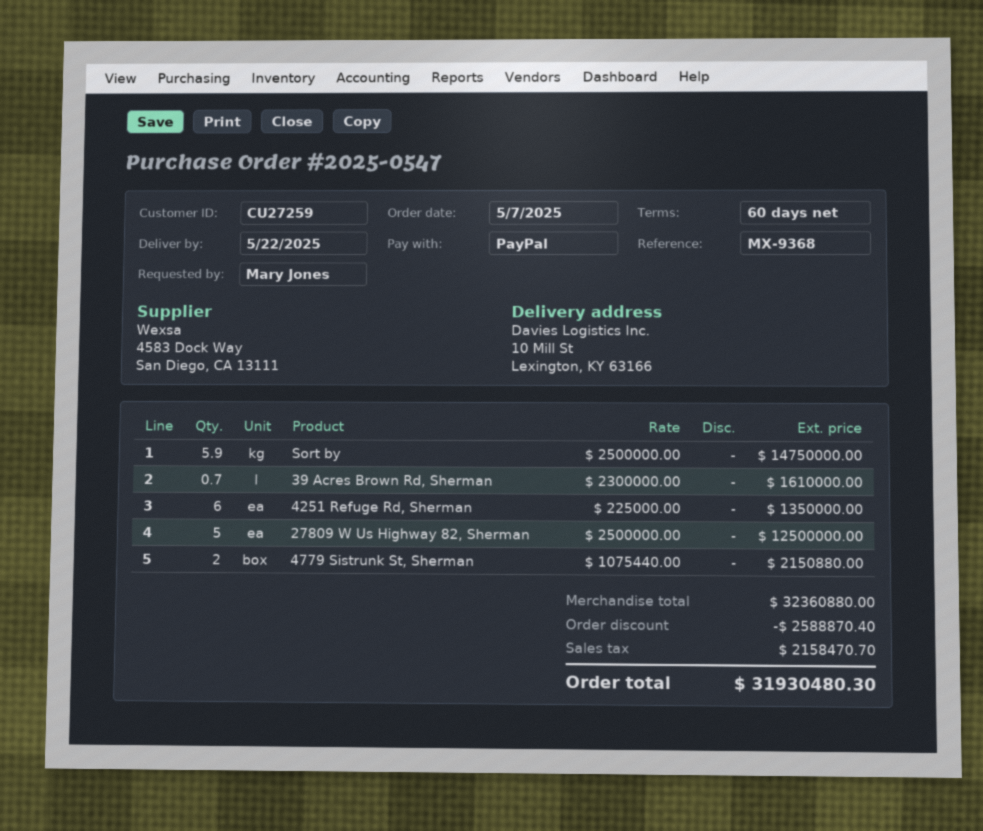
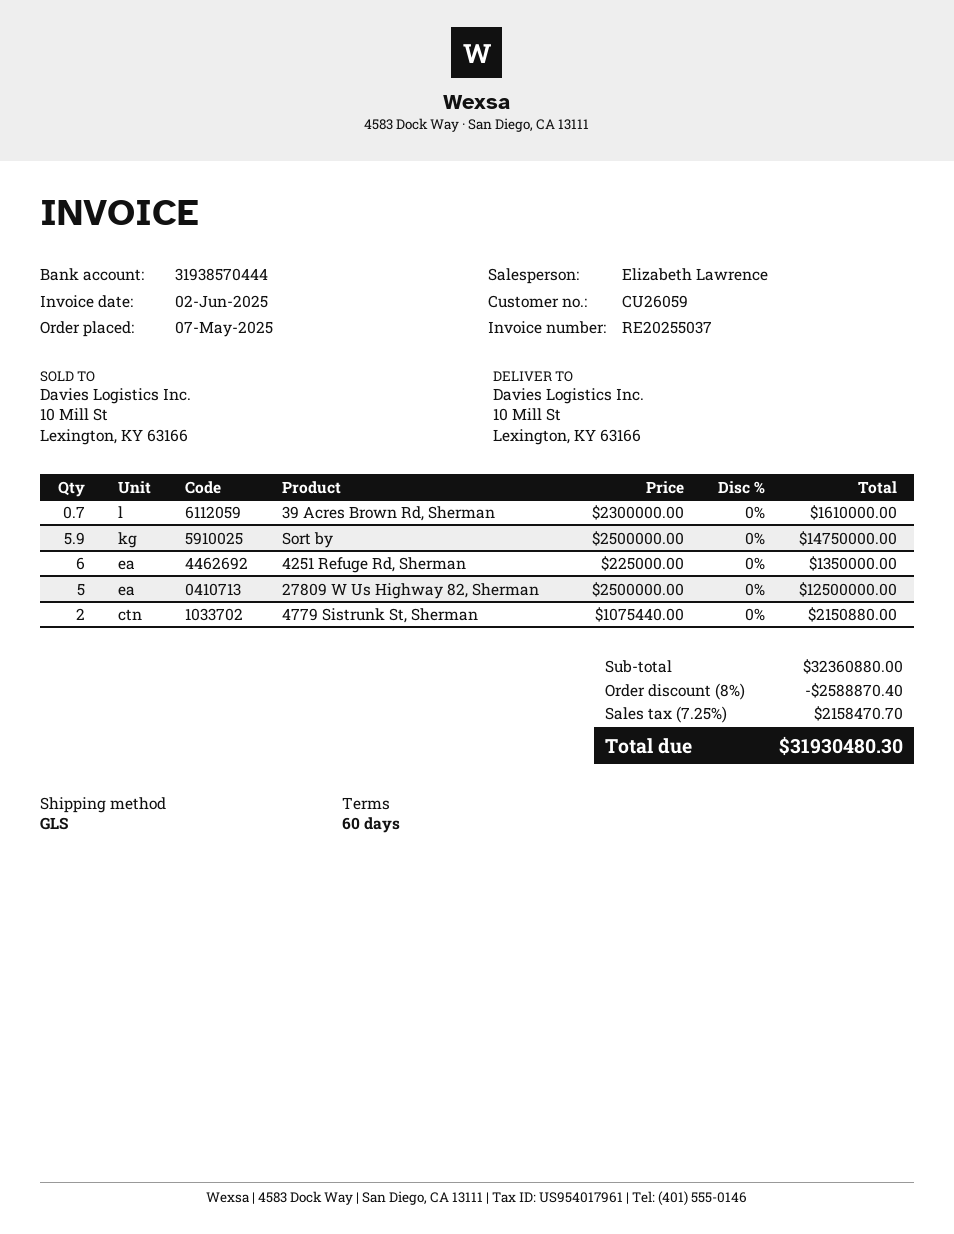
customer number: CU27259 -> CU26059

